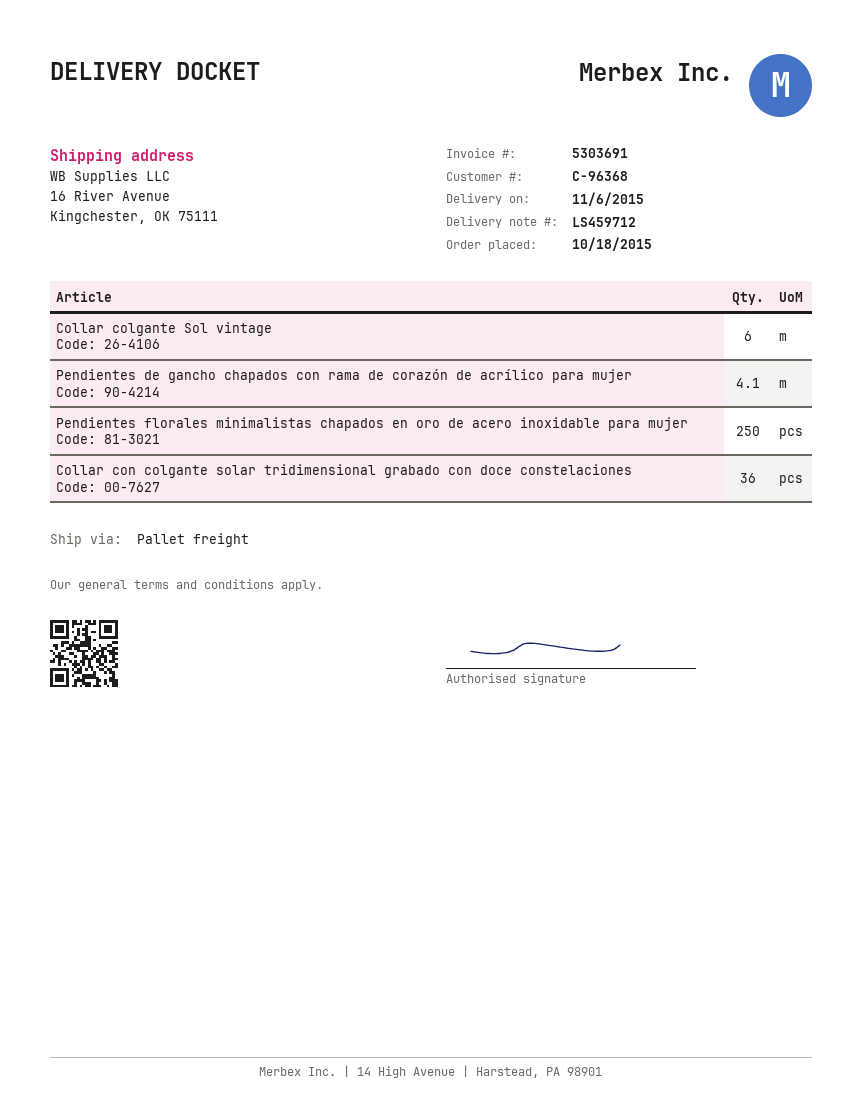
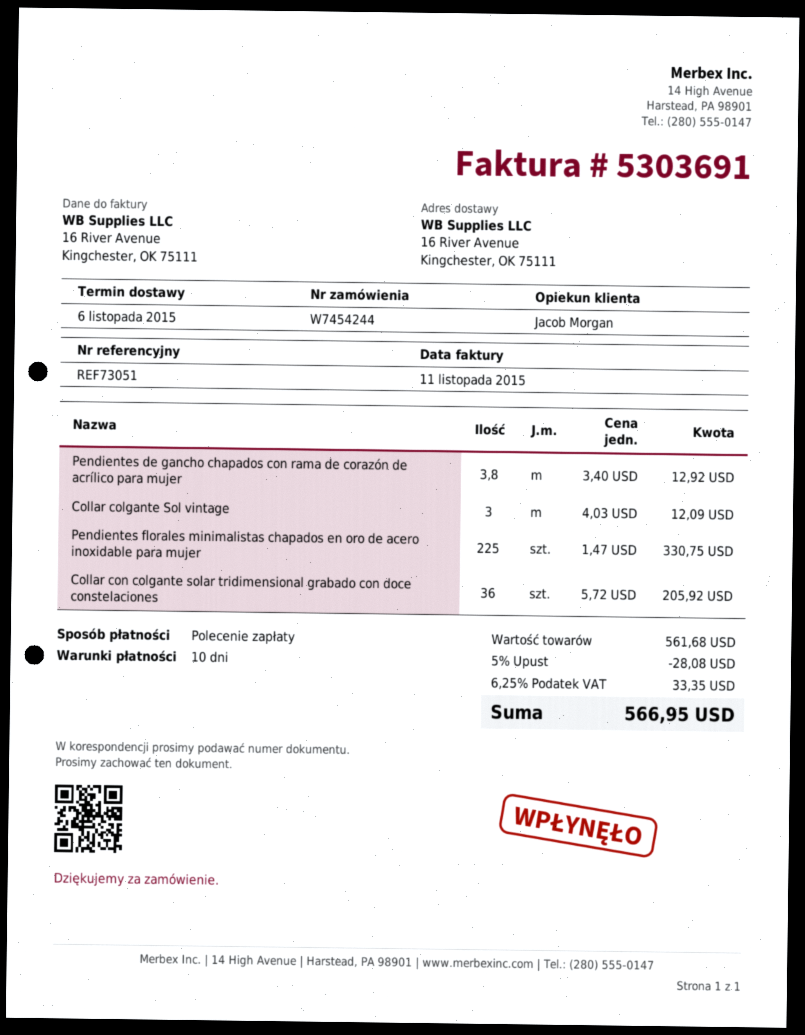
Collar colgante Sol vintage: 6 -> 3
Pendientes de gancho chapados con rama de corazón de acrílico para mujer: 4.1 -> 3.8
Pendientes florales minimalistas chapados en oro de acero inoxidable para mujer: 250 -> 225

